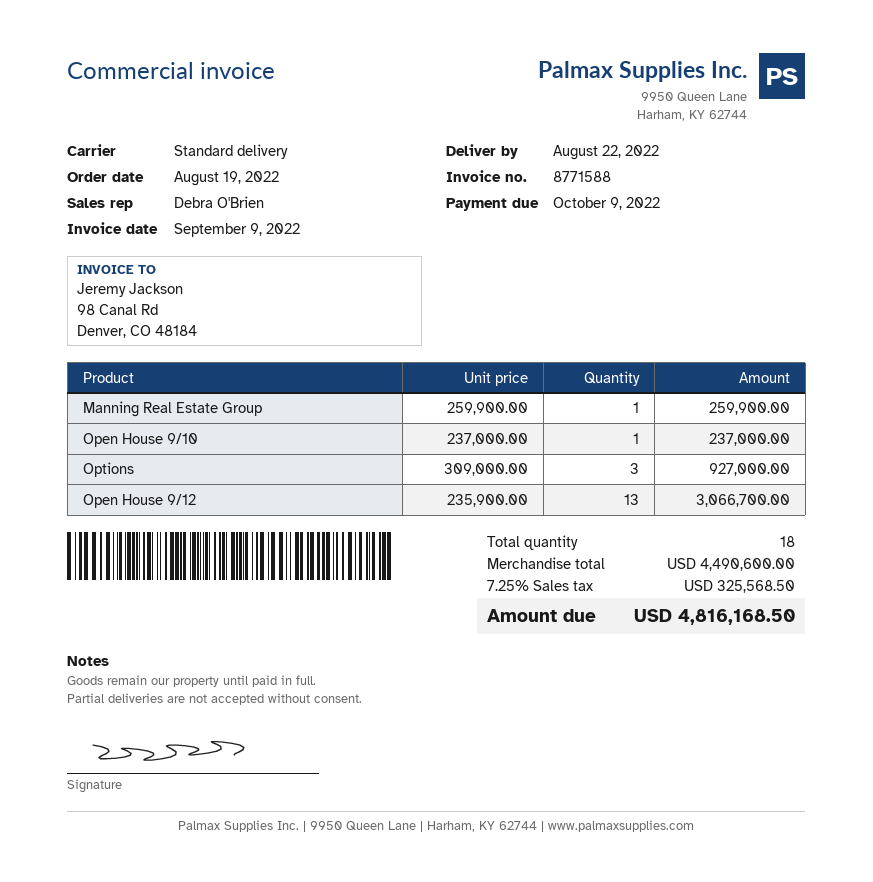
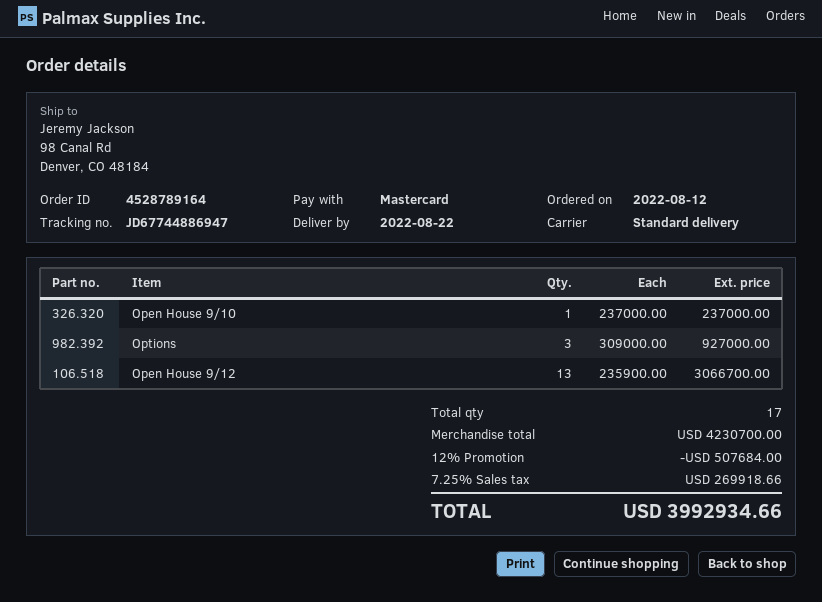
order date: 2022-08-19 -> 2022-08-12
Manning Real Estate Group: 1 x 259900.00 = 259900.00 -> none
total quantity: 18 -> 17
subtotal: 4490600.00 -> 4230700.00
discount: none -> 12% = 507684.00
tax: 7.25% = 325568.50 -> 7.25% = 269918.66
total: 4816168.50 -> 3992934.66

